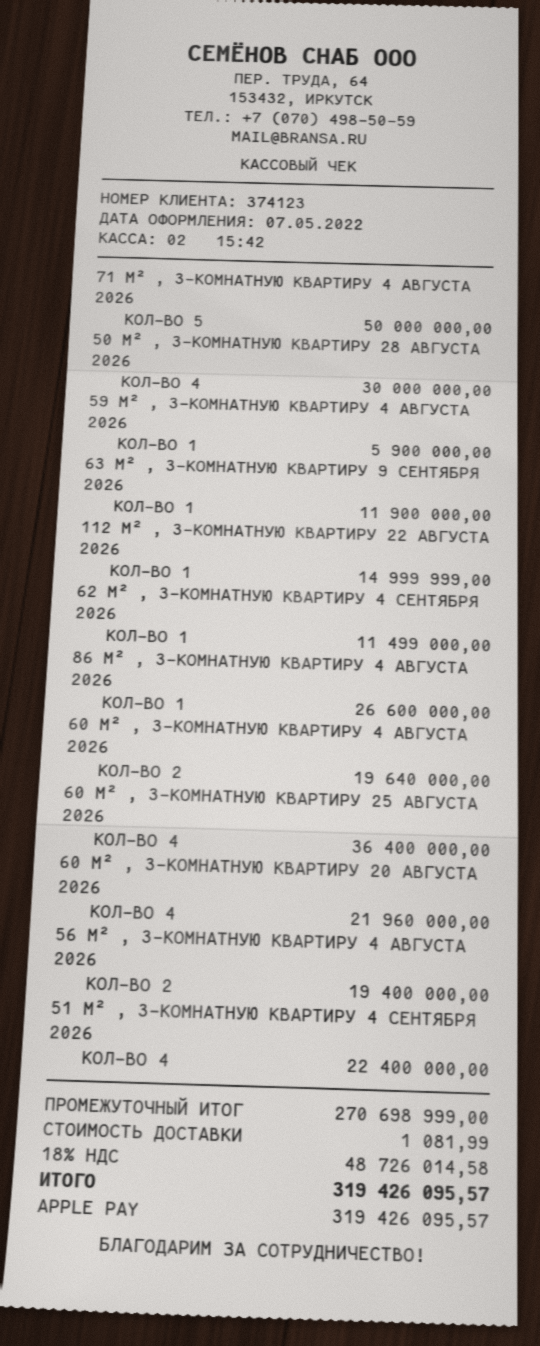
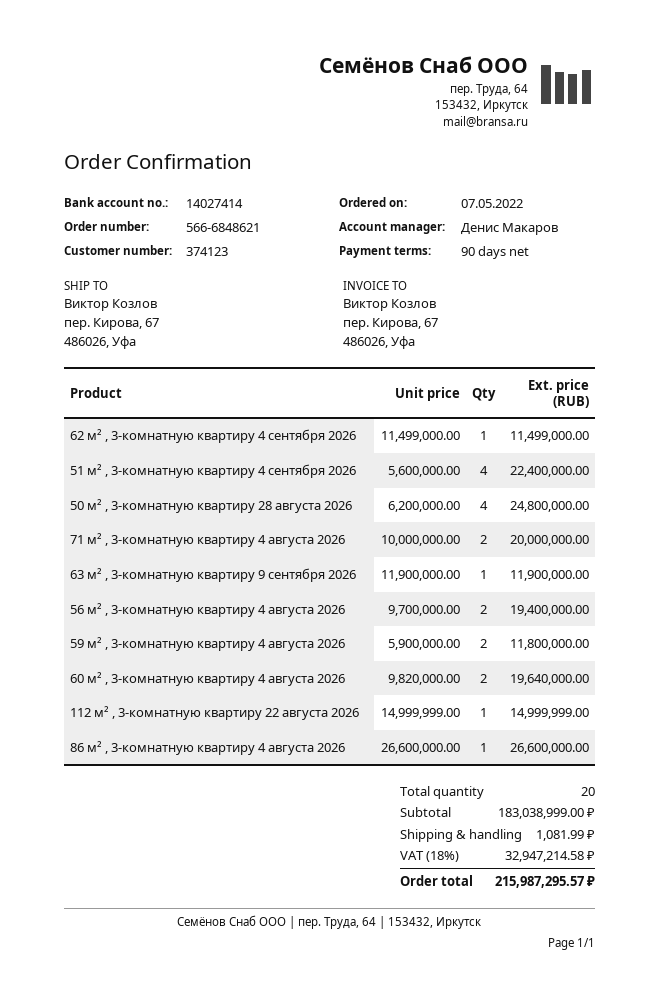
71 М² , 3-КОМНАТНУЮ КВАРТИРУ 4 АВГУСТА 2026: 5 for 50000000.00 -> 2 for 20000000.00
50 М² , 3-КОМНАТНУЮ КВАРТИРУ 28 АВГУСТА 2026: 4 for 30000000.00 -> 4 for 24800000.00
59 М² , 3-КОМНАТНУЮ КВАРТИРУ 4 АВГУСТА 2026: 1 for 5900000.00 -> 2 for 11800000.00
60 М² , 3-КОМНАТНУЮ КВАРТИРУ 25 АВГУСТА 2026: 4 for 36400000.00 -> none
60 М² , 3-КОМНАТНУЮ КВАРТИРУ 20 АВГУСТА 2026: 4 for 21960000.00 -> none
subtotal: 270698999.00 -> 183038999.00
tax: 18% = 48726014.58 -> 18% = 32947214.58
total: 319426095.57 -> 215987295.57

